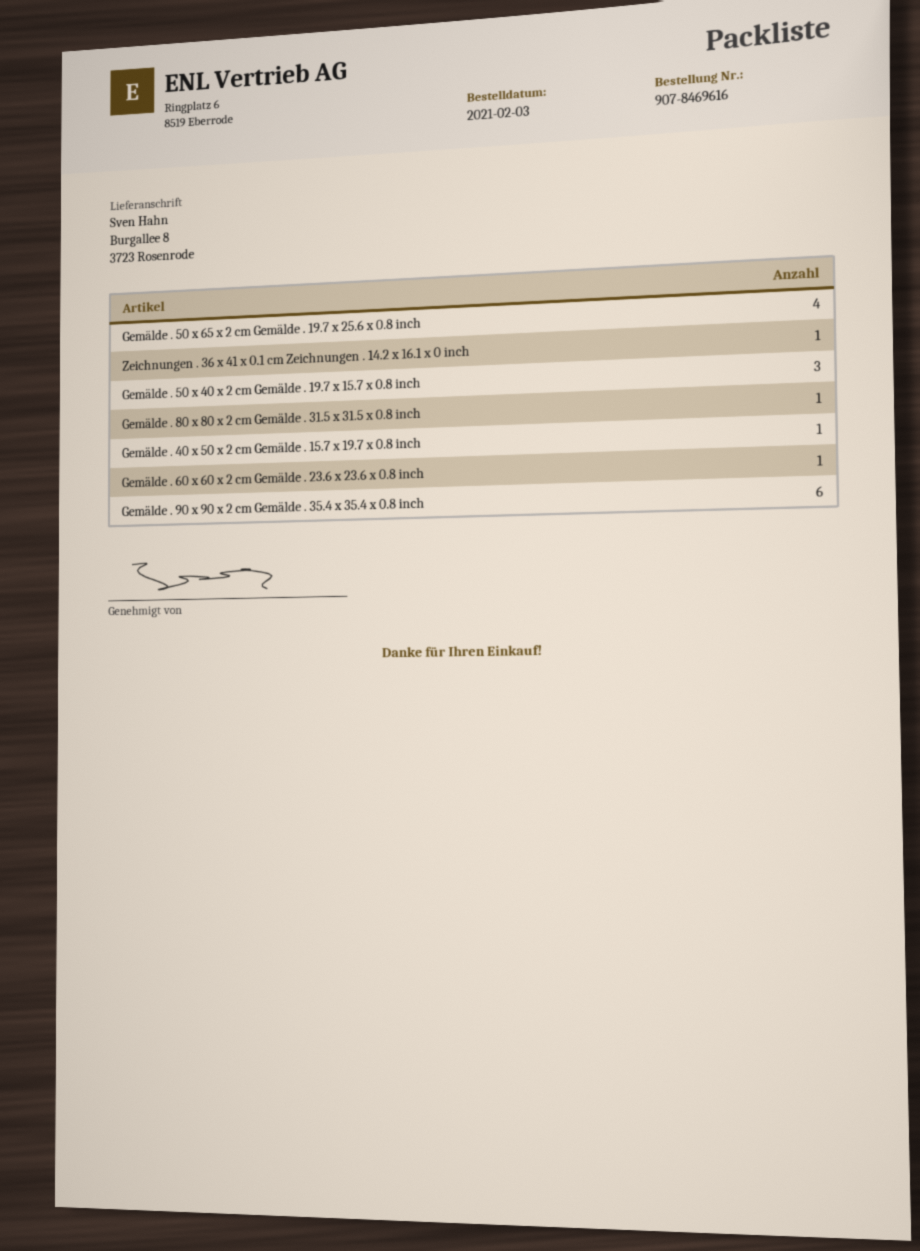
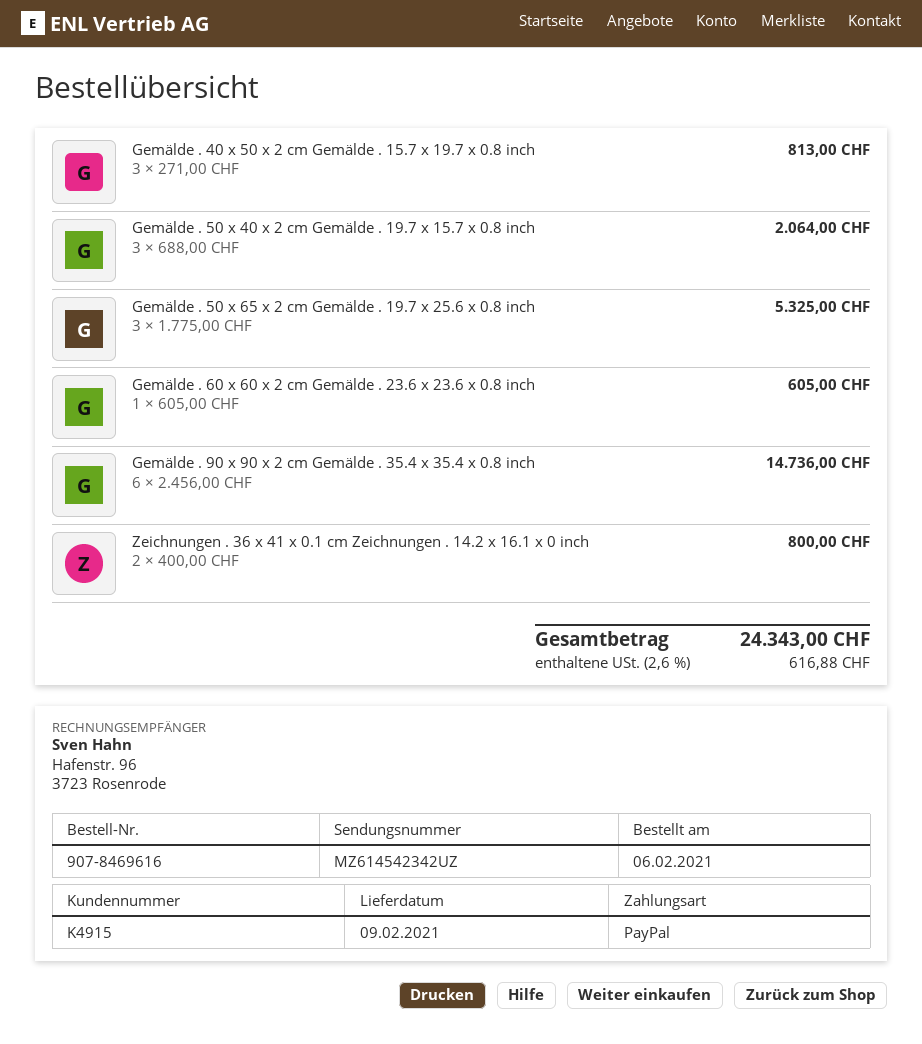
order date: 2021-02-03 -> 2021-02-06
Gemälde . 50 x 65 x 2 cm Gemälde . 19.7 x 25.6 x 0.8 inch: 4 -> 3
Zeichnungen . 36 x 41 x 0.1 cm Zeichnungen . 14.2 x 16.1 x 0 inch: 1 -> 2
Gemälde . 80 x 80 x 2 cm Gemälde . 31.5 x 31.5 x 0.8 inch: 1 -> none
Gemälde . 40 x 50 x 2 cm Gemälde . 15.7 x 19.7 x 0.8 inch: 1 -> 3

